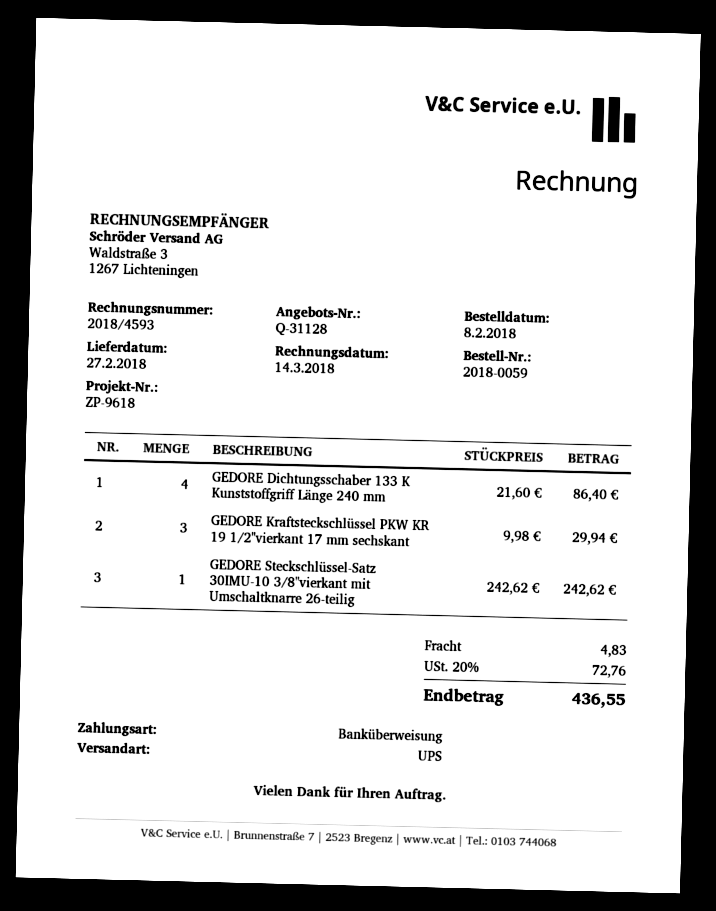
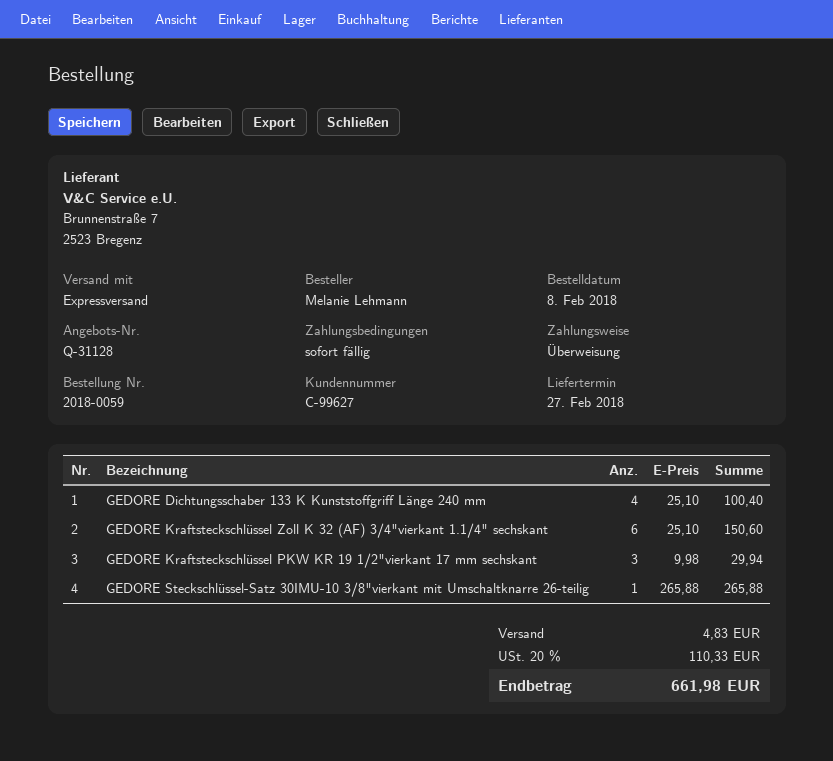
shipping method: UPS -> express
GEDORE Dichtungsschaber 133 K Kunststoffgriff Länge 240 mm: 4 x 21.60 = 86.40 -> 4 x 25.10 = 100.40
GEDORE Steckschlüssel-Satz 30IMU-10 3/8"vierkant mit Umschaltknarre 26-teilig: 1 x 242.62 = 242.62 -> 1 x 265.88 = 265.88
GEDORE Kraftsteckschlüssel Zoll K 32 (AF) 3/4"vierkant 1.1/4" sechskant: none -> 6 x 25.10 = 150.60
tax: 20% = 72.76 -> 20% = 110.33
total: 436.55 -> 661.98

